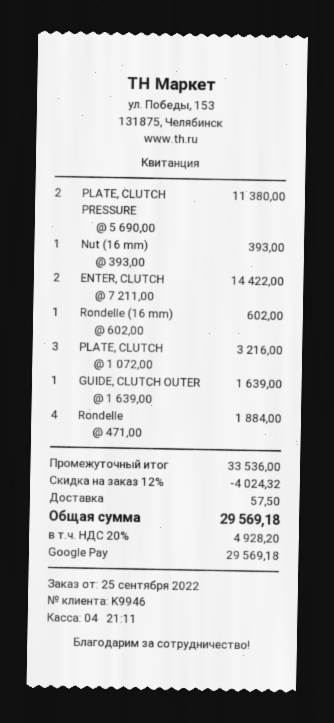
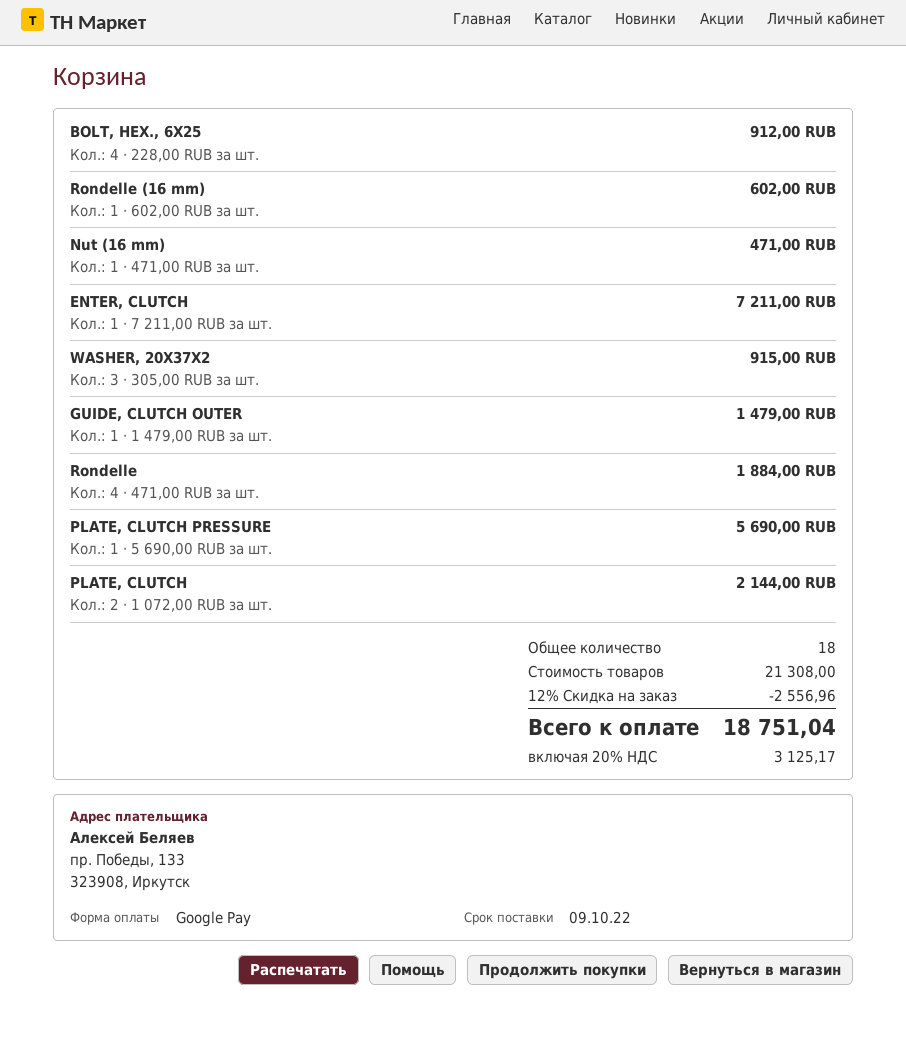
PLATE, CLUTCH PRESSURE: 2 x 5690.00 = 11380.00 -> 1 x 5690.00 = 5690.00
Nut (16 mm): 1 x 393.00 = 393.00 -> 1 x 471.00 = 471.00
ENTER, CLUTCH: 2 x 7211.00 = 14422.00 -> 1 x 7211.00 = 7211.00
PLATE, CLUTCH: 3 x 1072.00 = 3216.00 -> 2 x 1072.00 = 2144.00
GUIDE, CLUTCH OUTER: 1 x 1639.00 = 1639.00 -> 1 x 1479.00 = 1479.00
BOLT, HEX., 6X25: none -> 4 x 228.00 = 912.00
WASHER, 20X37X2: none -> 3 x 305.00 = 915.00
subtotal: 33536.00 -> 21308.00
discount: 12% = 4024.32 -> 12% = 2556.96
shipping: 57.50 -> none
tax: 20% = 4928.20 -> 20% = 3125.17
total: 29569.18 -> 18751.04

